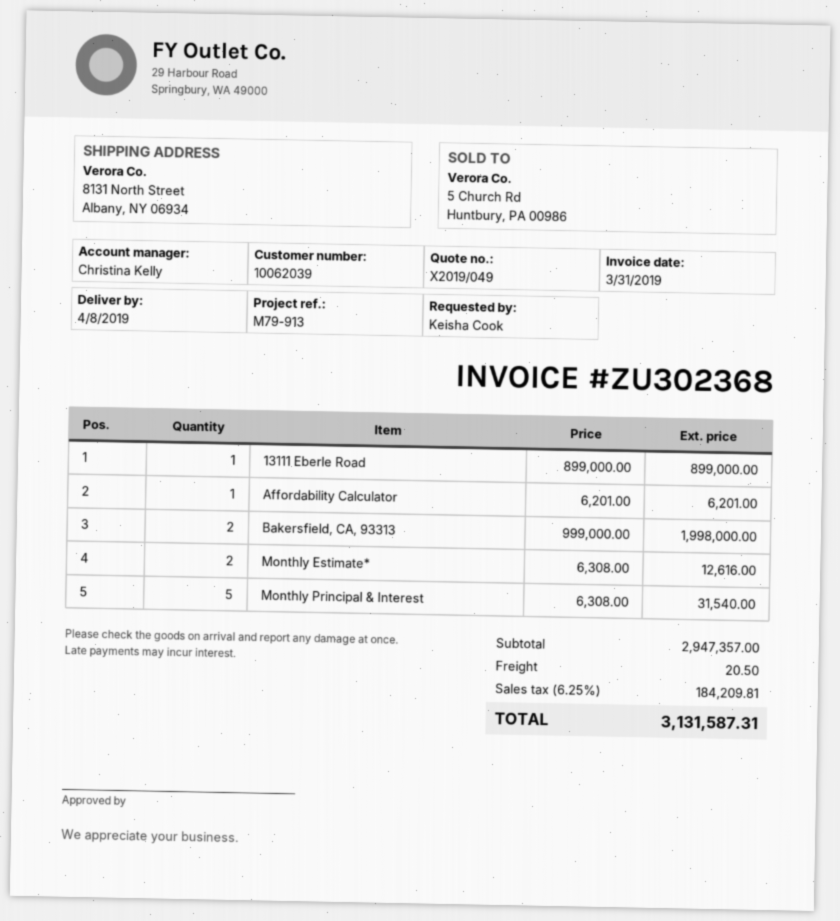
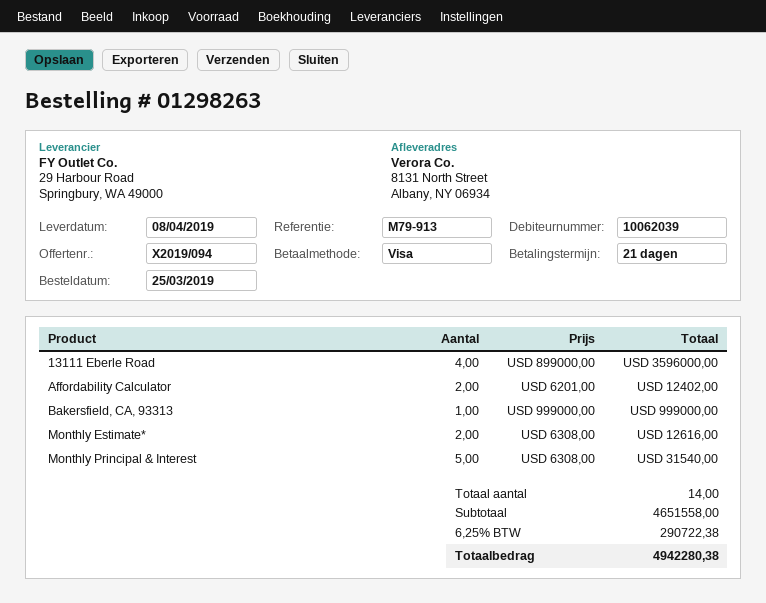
quote number: X2019/049 -> X2019/094
13111 Eberle Road: 1 x 899000.00 = 899000.00 -> 4 x 899000.00 = 3596000.00
Affordability Calculator: 1 x 6201.00 = 6201.00 -> 2 x 6201.00 = 12402.00
Bakersfield, CA, 93313: 2 x 999000.00 = 1998000.00 -> 1 x 999000.00 = 999000.00
subtotal: 2947357.00 -> 4651558.00
shipping: 20.50 -> none
tax: 6.25% = 184209.81 -> 6.25% = 290722.38
total: 3131587.31 -> 4942280.38

